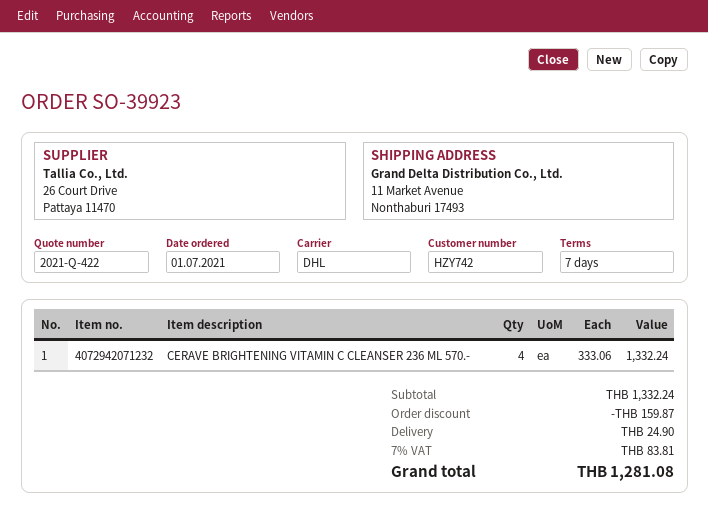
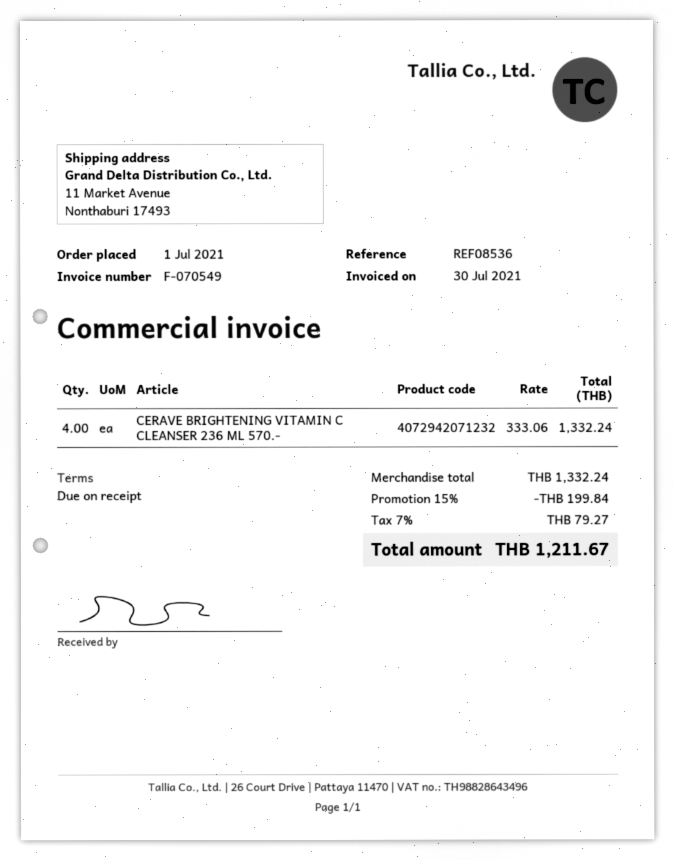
payment terms: 7 days -> on receipt
discount: 159.87 -> 199.84
shipping: 24.90 -> none
tax: 7% = 83.81 -> 7% = 79.27
total: 1281.08 -> 1211.67

